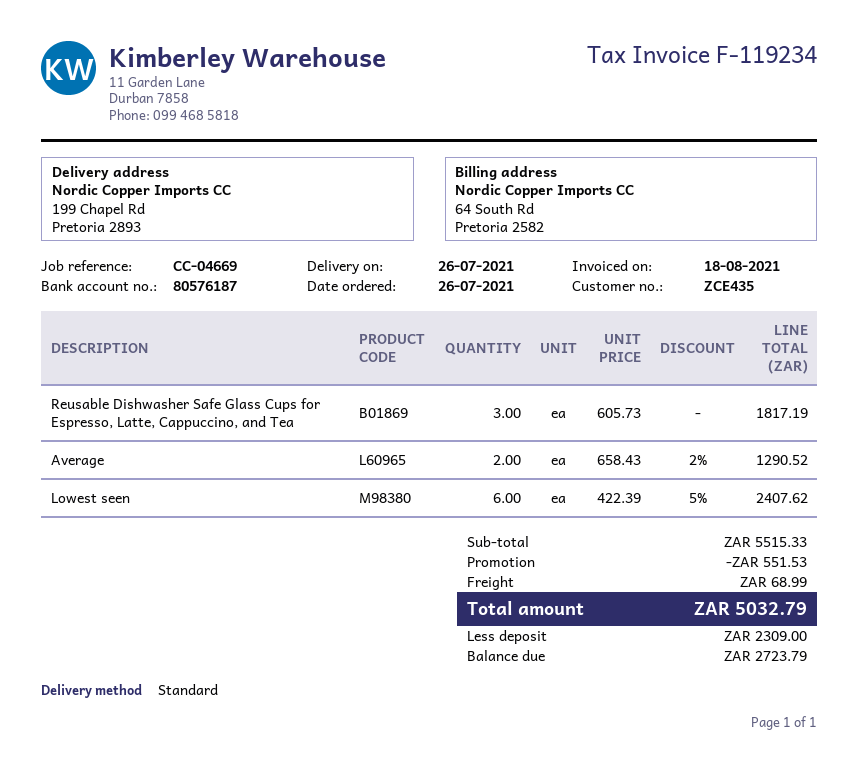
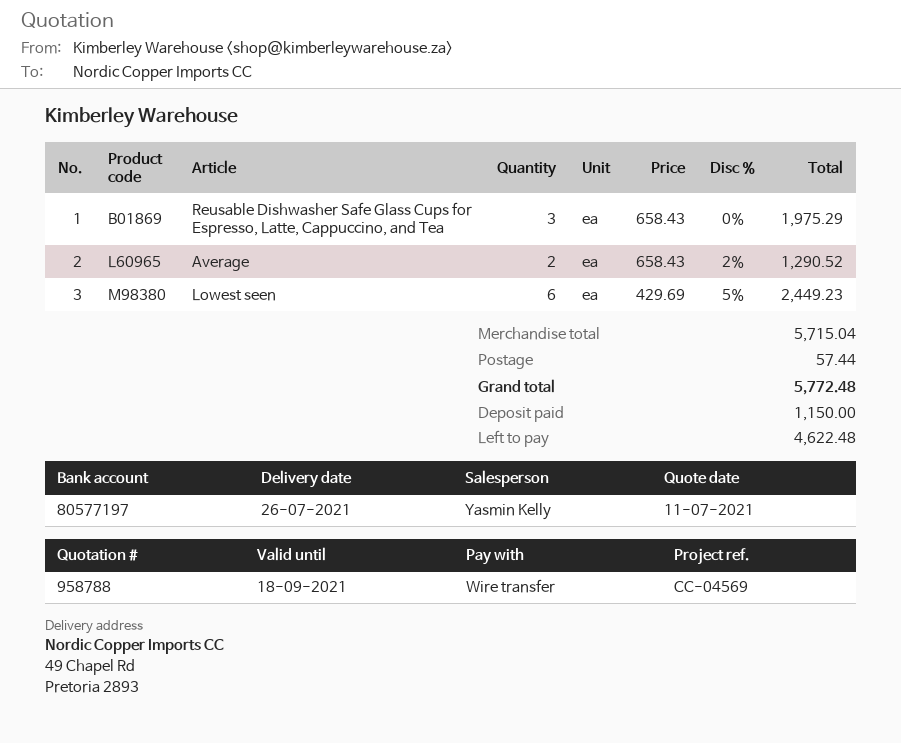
reference: CC-04669 -> CC-04569
bank account: 80576187 -> 80577197
ship to: 199 Chapel Rd, Pretoria 2893 -> 49 Chapel Rd, Pretoria 2893
Reusable Dishwasher Safe Glass Cups for Espresso, Latte, Cappuccino, and Tea: 3 x 605.73 = 1817.19 -> 3 x 658.43 = 1975.29
Lowest seen: 6 x 422.39 - 5% = 2407.62 -> 6 x 429.69 - 5% = 2449.23
subtotal: 5515.33 -> 5715.04
discount: 551.53 -> none
shipping: 68.99 -> 57.44
total: 5032.79 -> 5772.48
deposit: 2309.00 -> 1150.00
balance: 2723.79 -> 4622.48

